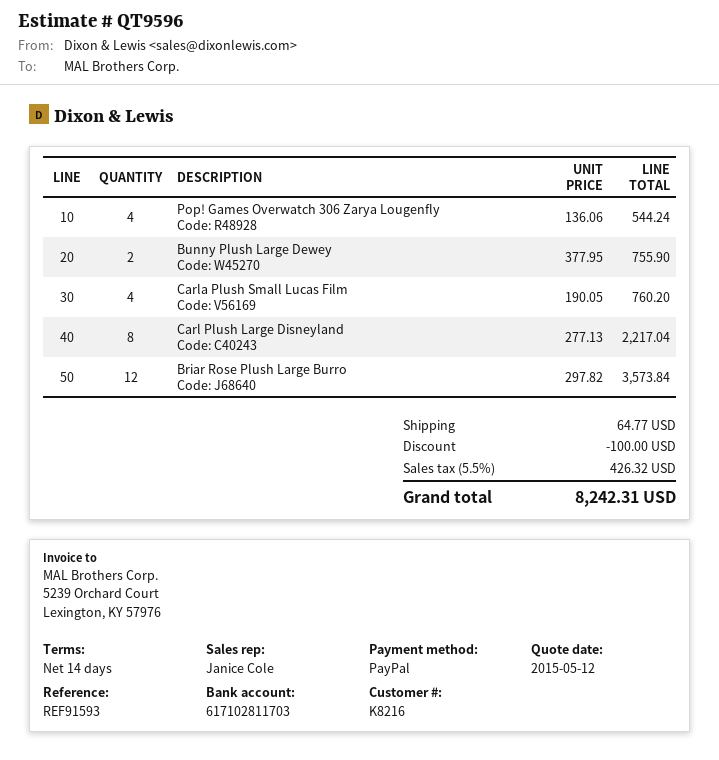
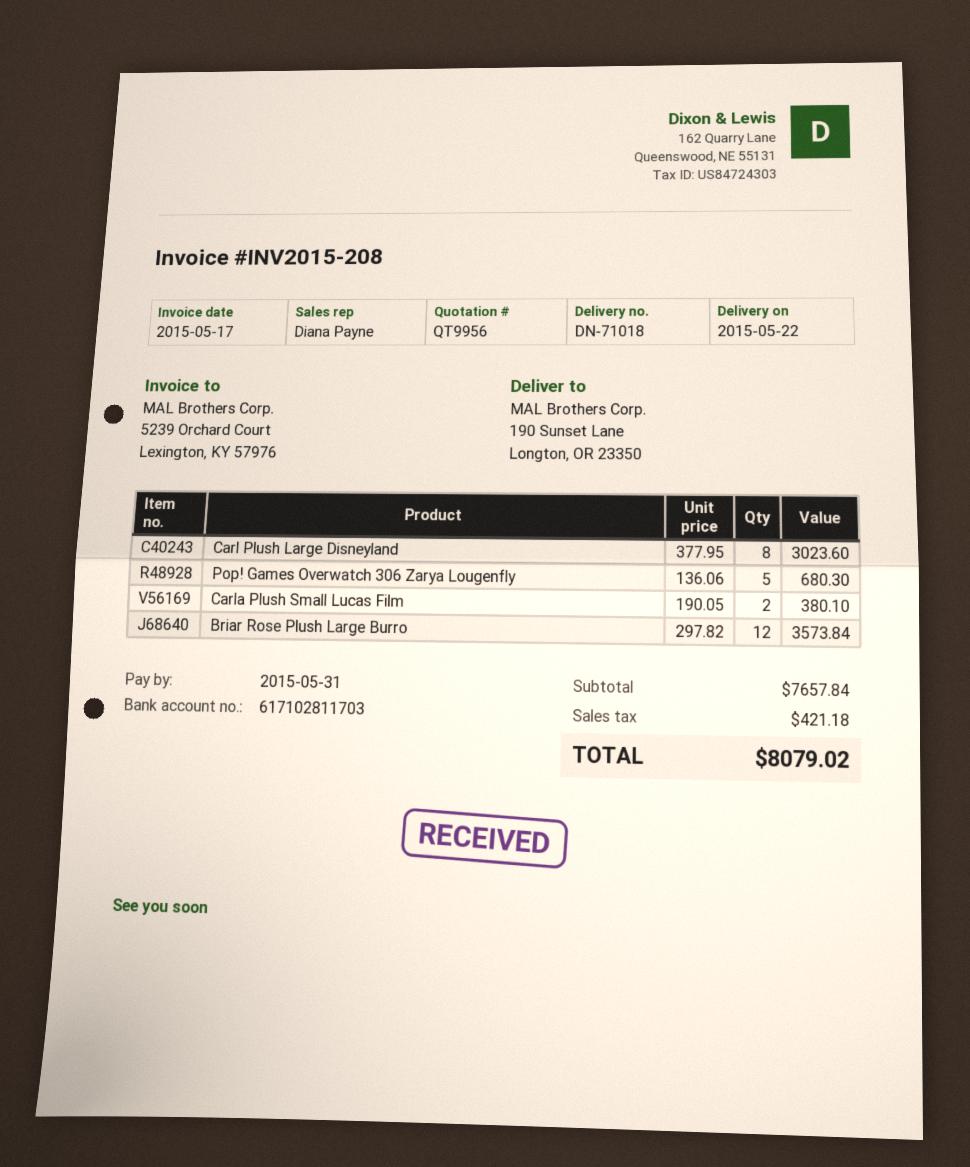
quote number: QT9596 -> QT9956
sales rep: Janice Cole -> Diana Payne
Pop! Games Overwatch 306 Zarya Lougenfly: 4 x 136.06 = 544.24 -> 5 x 136.06 = 680.30
Bunny Plush Large Dewey: 2 x 377.95 = 755.90 -> none
Carla Plush Small Lucas Film: 4 x 190.05 = 760.20 -> 2 x 190.05 = 380.10
Carl Plush Large Disneyland: 8 x 277.13 = 2217.04 -> 8 x 377.95 = 3023.60
discount: 100.00 -> none
shipping: 64.77 -> none
tax: 426.32 -> 421.18
total: 8242.31 -> 8079.02

